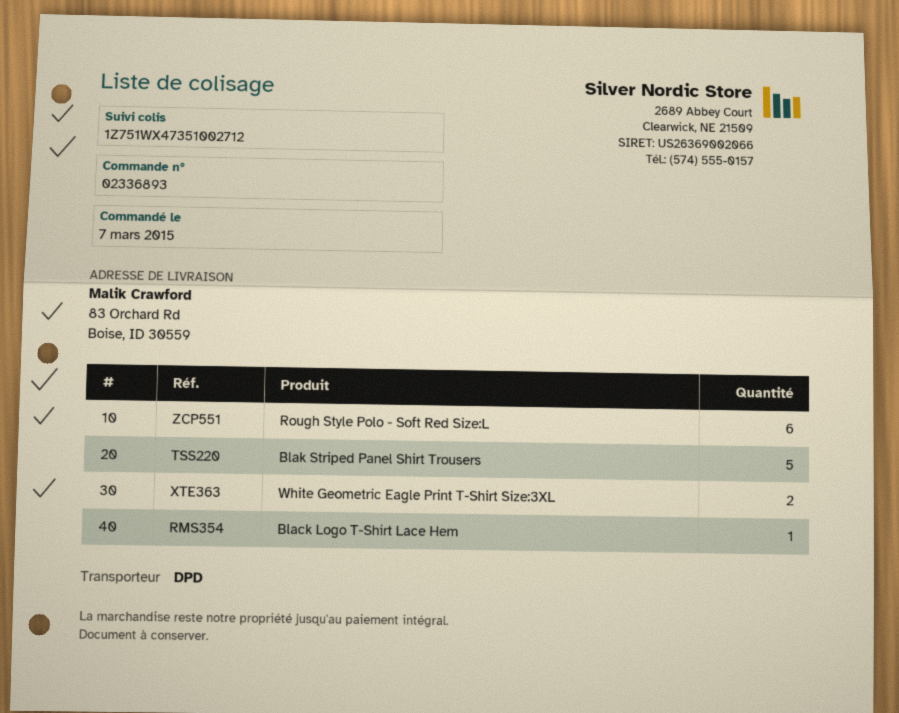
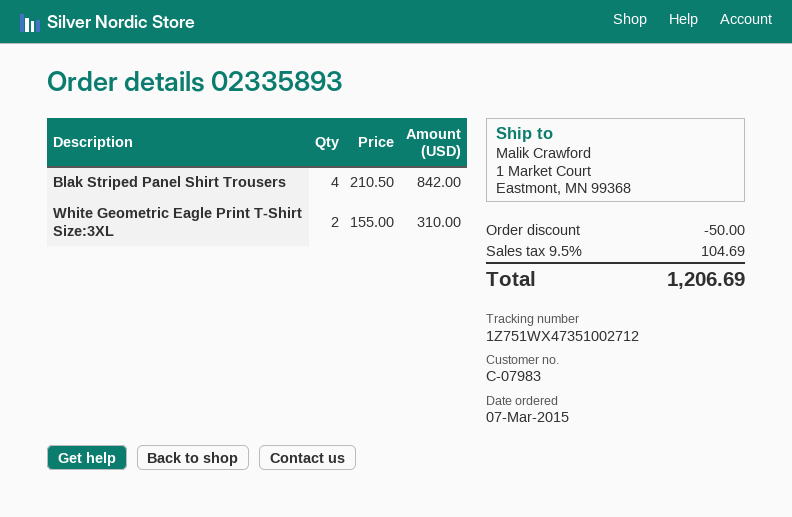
order number: 02336893 -> 02335893
ship to: 83 Orchard Rd, Boise, ID 30559 -> 1 Market Court, Eastmont, MN 99368
Rough Style Polo - Soft Red Size:L: 6 -> none
Blak Striped Panel Shirt Trousers: 5 -> 4
Black Logo T-Shirt Lace Hem: 1 -> none

